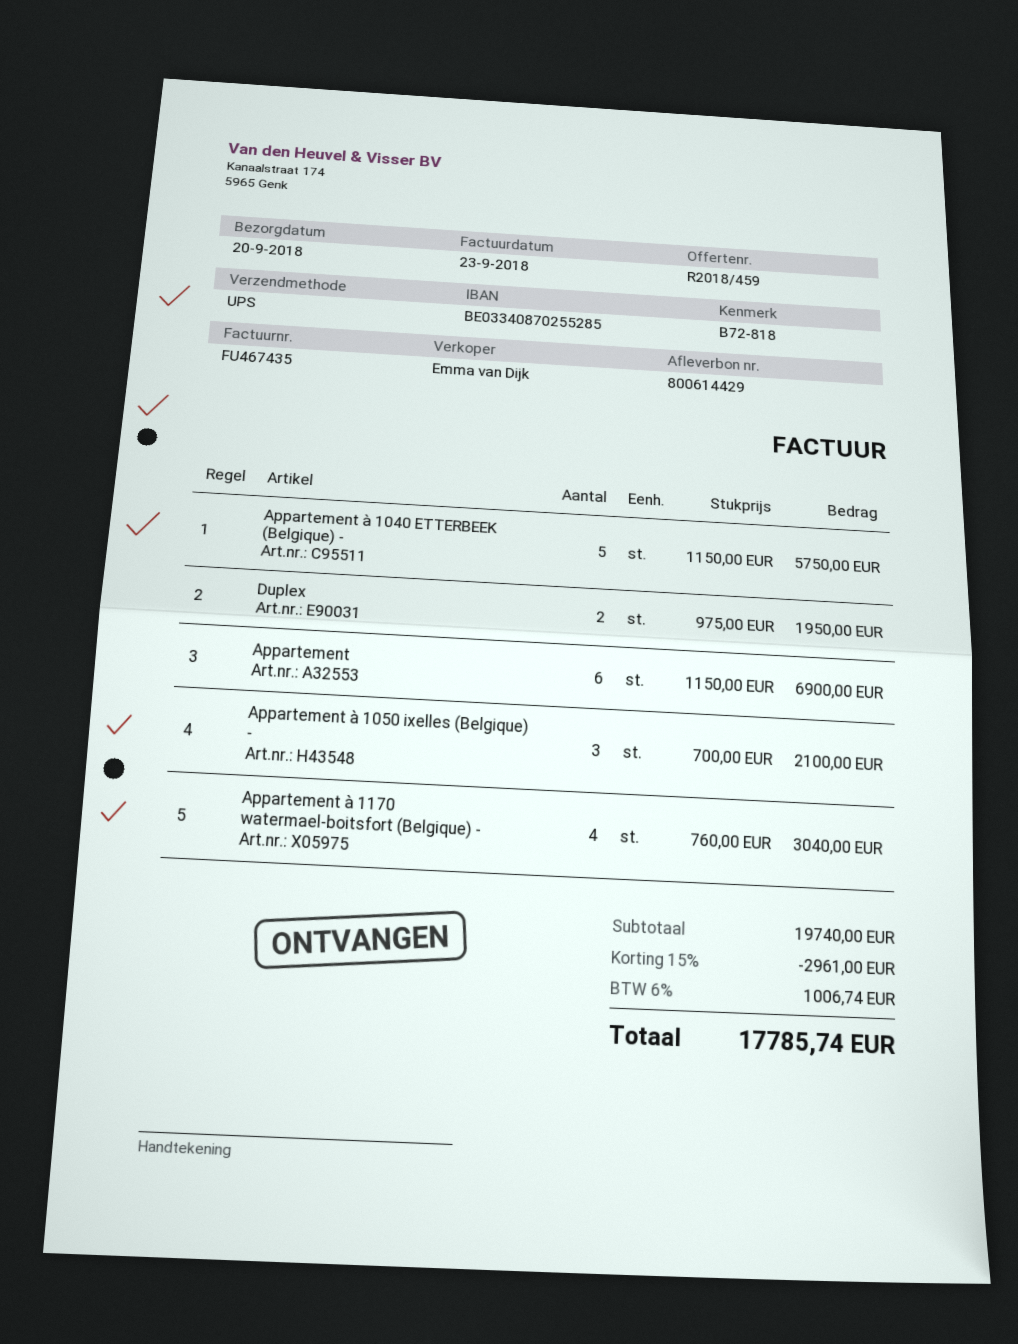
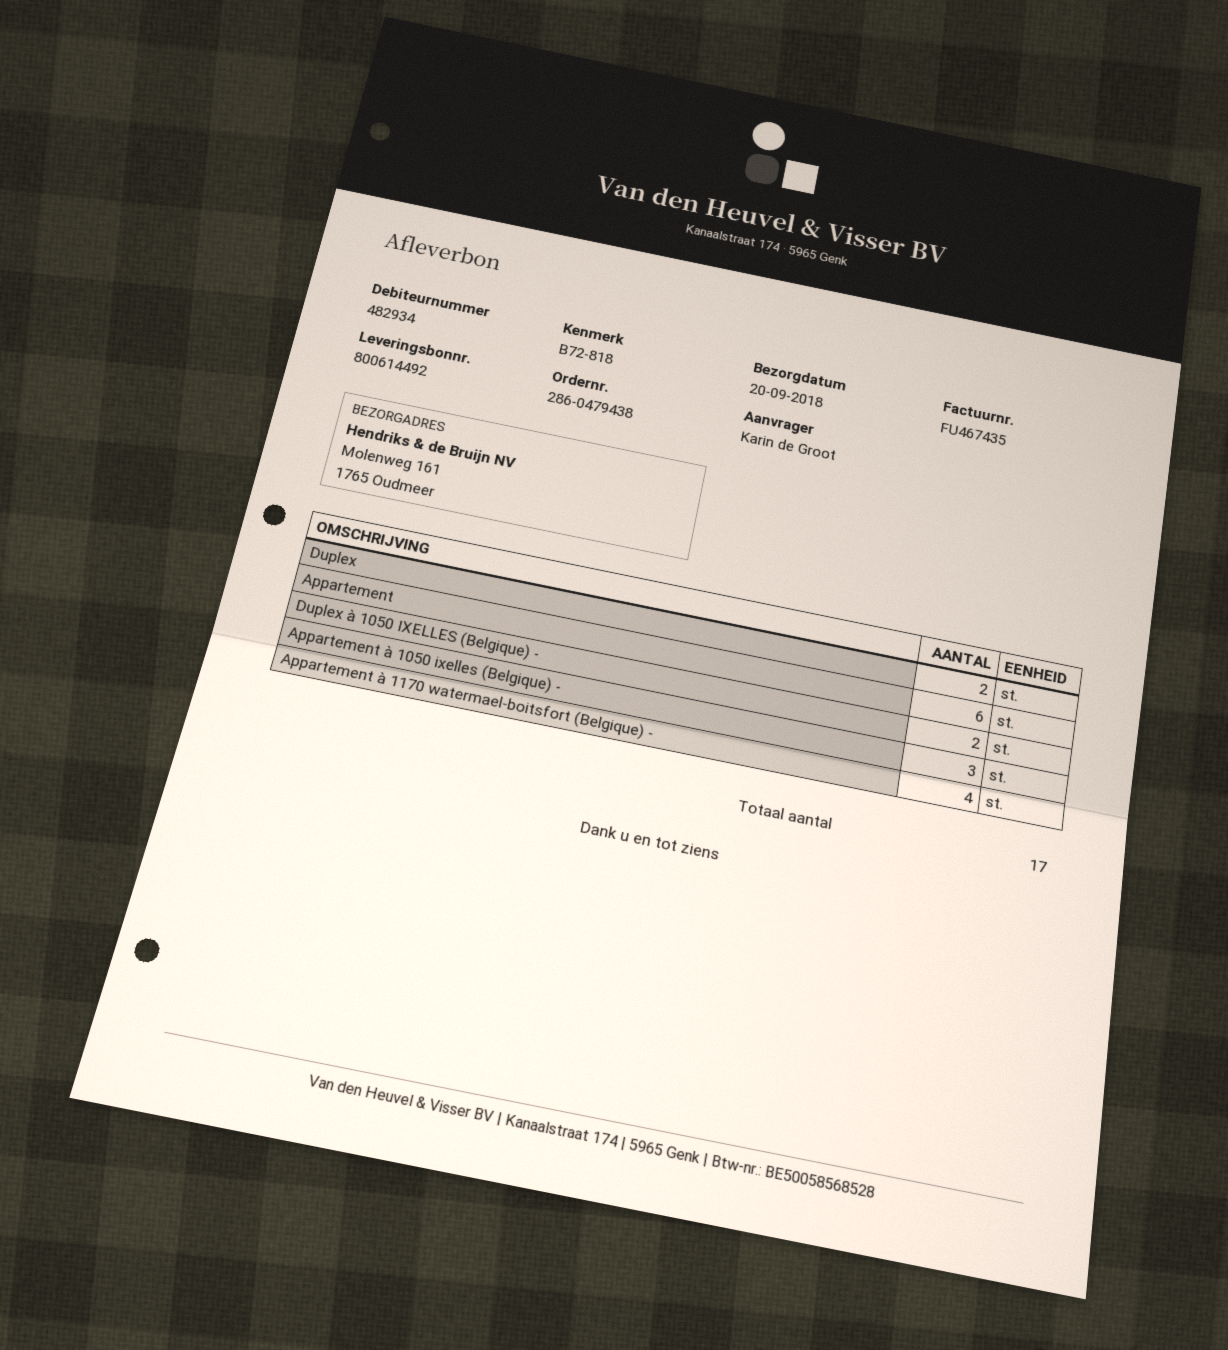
delivery note number: 800614429 -> 800614492
Appartement à 1040 ETTERBEEK (Belgique) -: 5 -> none
Duplex à 1050 IXELLES (Belgique) -: none -> 2

